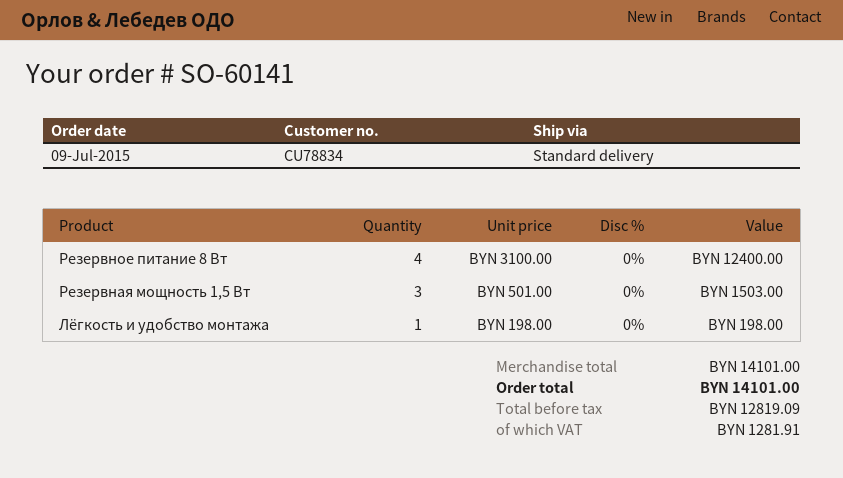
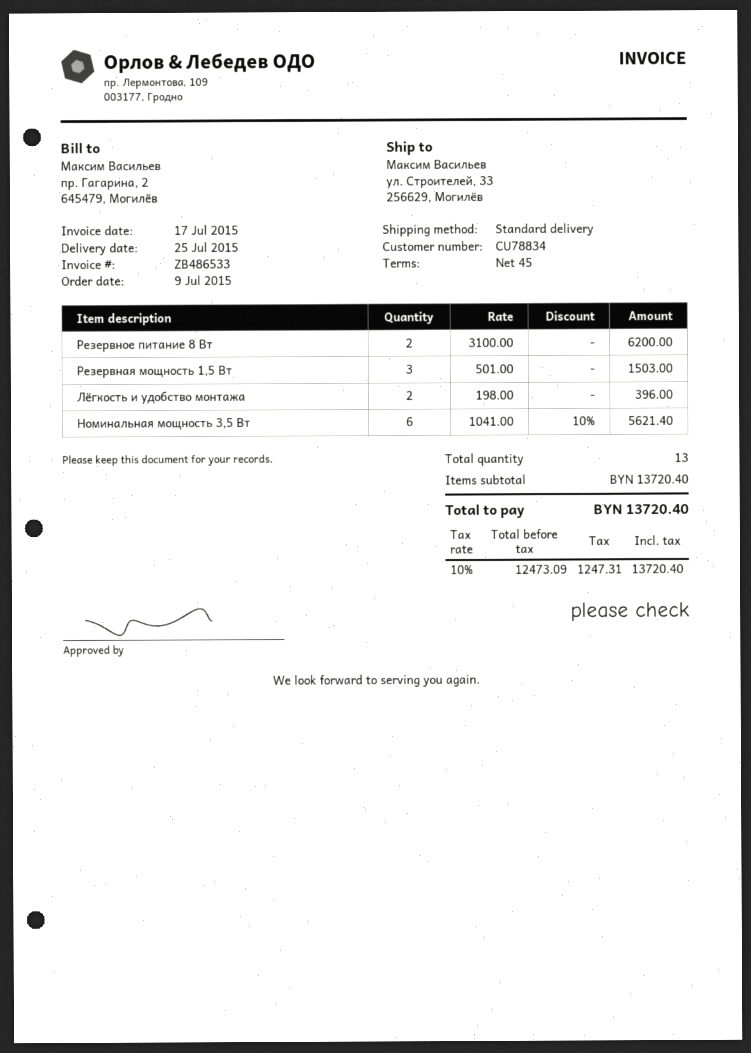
Резервное питание 8 Вт: 4 x 3100.00 = 12400.00 -> 2 x 3100.00 = 6200.00
Лёгкость и удобство монтажа: 1 x 198.00 = 198.00 -> 2 x 198.00 = 396.00
Номинальная мощность 3,5 Вт: none -> 6 x 1041.00 - 10% = 5621.40
subtotal: 14101.00 -> 13720.40
net: 12819.09 -> 12473.09
tax: 1281.91 -> 1247.31
total: 14101.00 -> 13720.40

